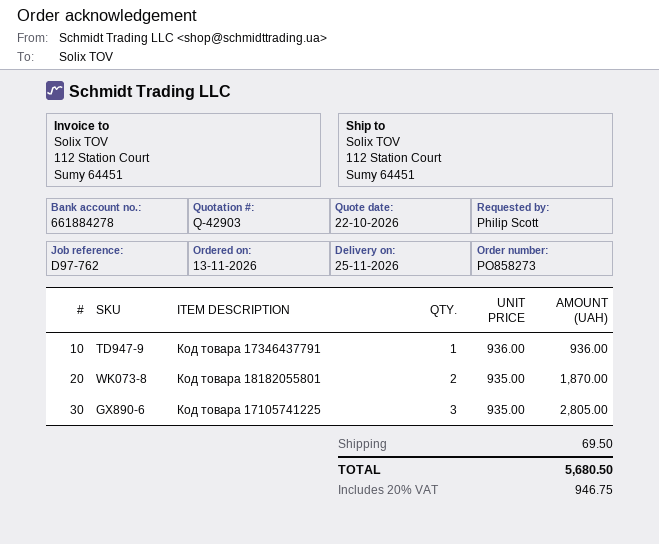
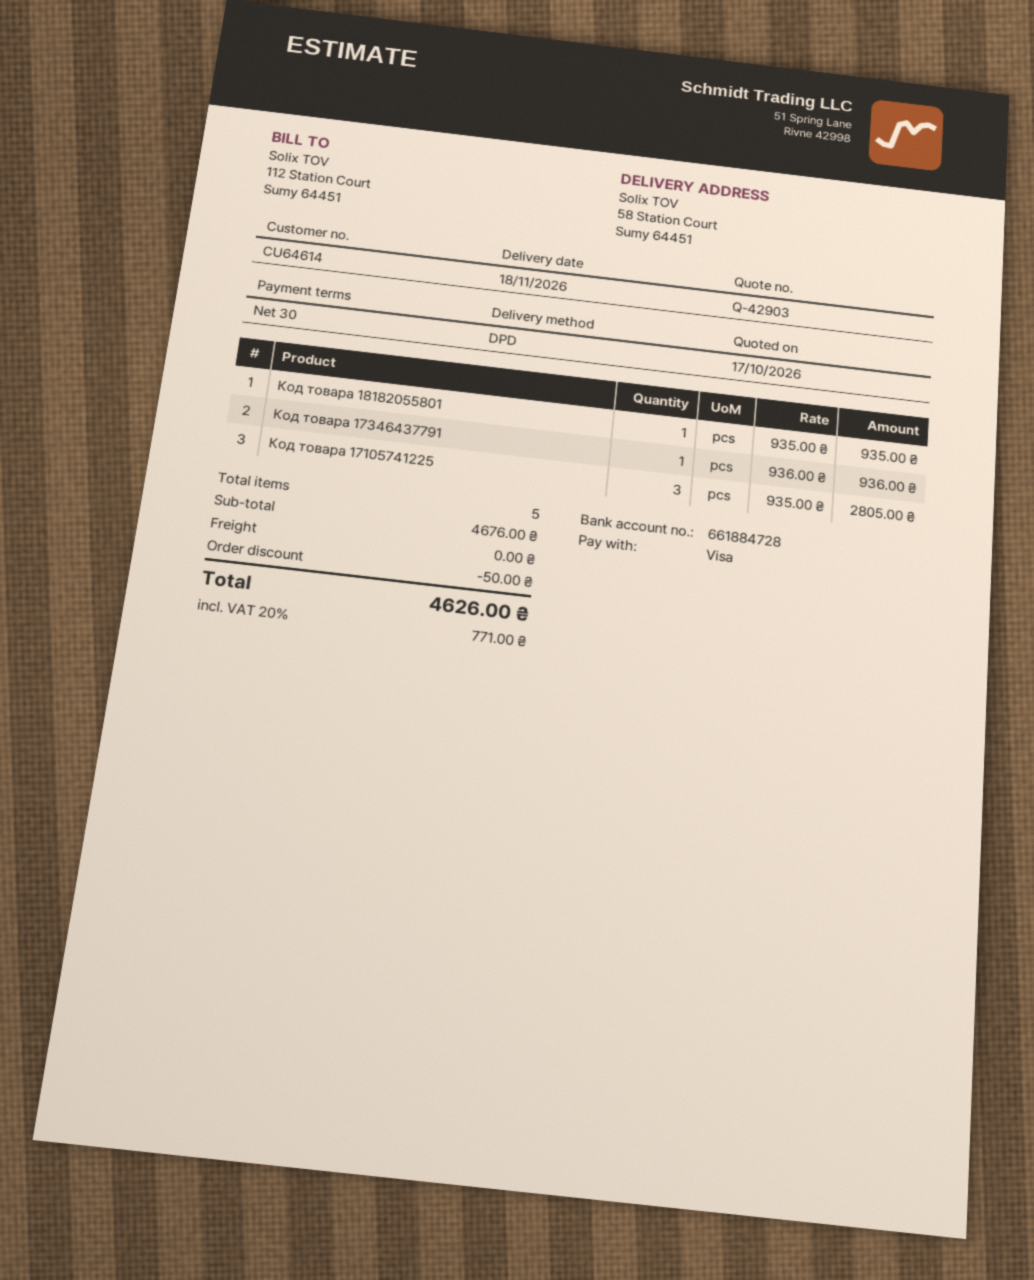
quote date: 2026-10-22 -> 2026-10-17
delivery date: 2026-11-25 -> 2026-11-18
bank account: 661884278 -> 661884728
ship to: 112 Station Court, Sumy 64451 -> 58 Station Court, Sumy 64451
Код товара 18182055801: 2 x 935.00 = 1870.00 -> 1 x 935.00 = 935.00
discount: none -> 50.00
shipping: 69.50 -> 0.00
tax: 20% = 946.75 -> 20% = 771.00
total: 5680.50 -> 4626.00

